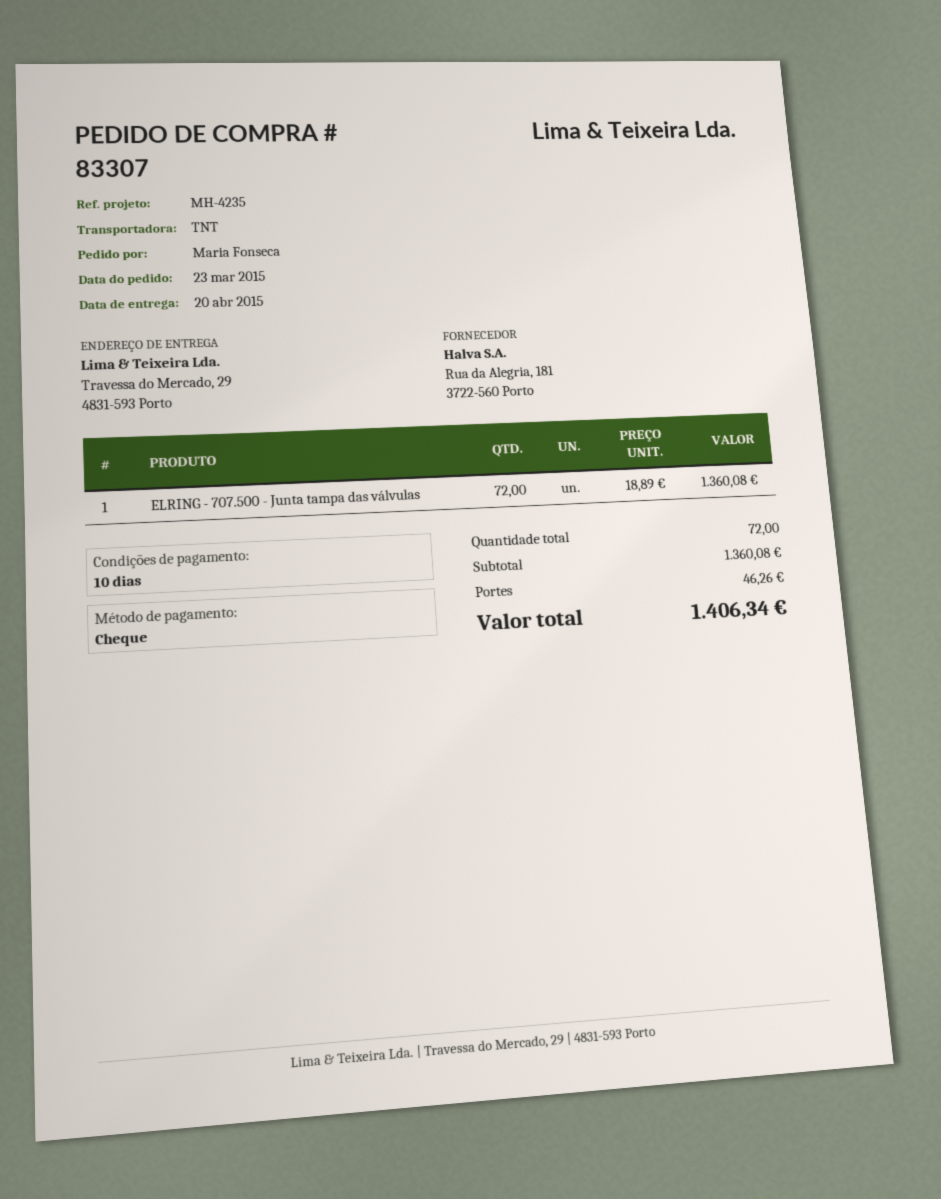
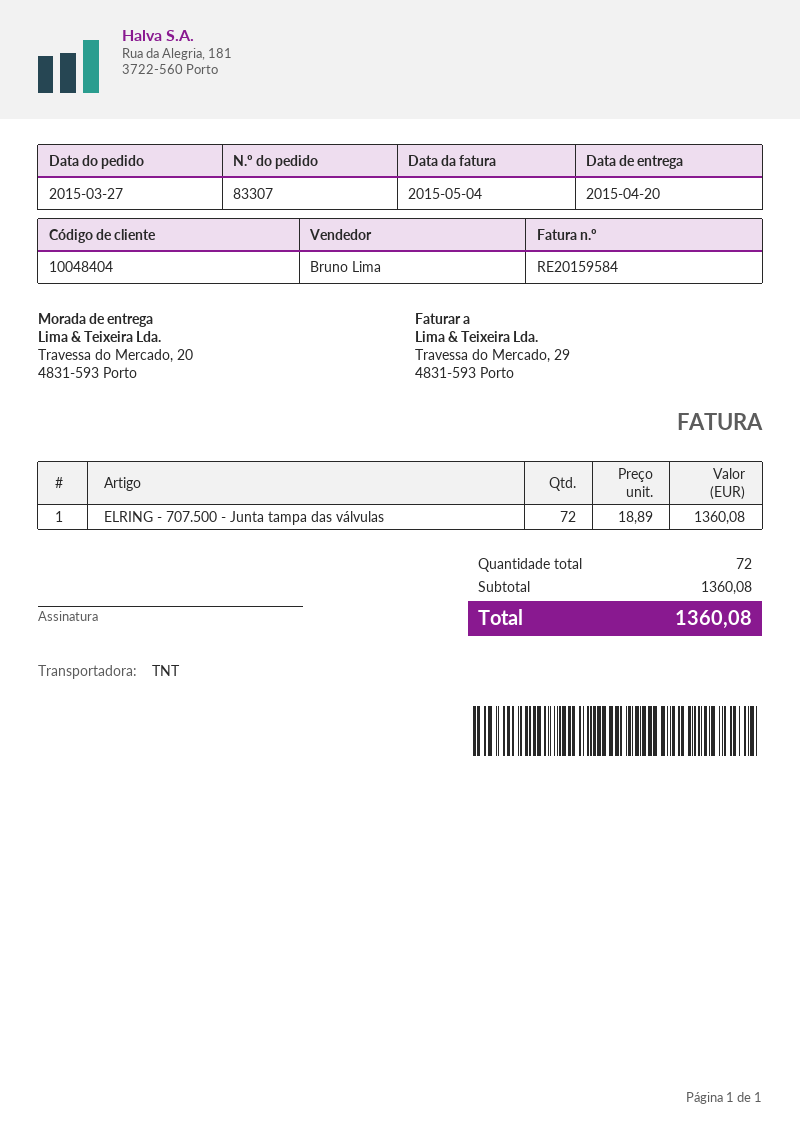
order date: 2015-03-23 -> 2015-03-27
ship to: Travessa do Mercado, 29, 4831-593 Porto -> Travessa do Mercado, 20, 4831-593 Porto
shipping: 46.26 -> none
total: 1406.34 -> 1360.08

